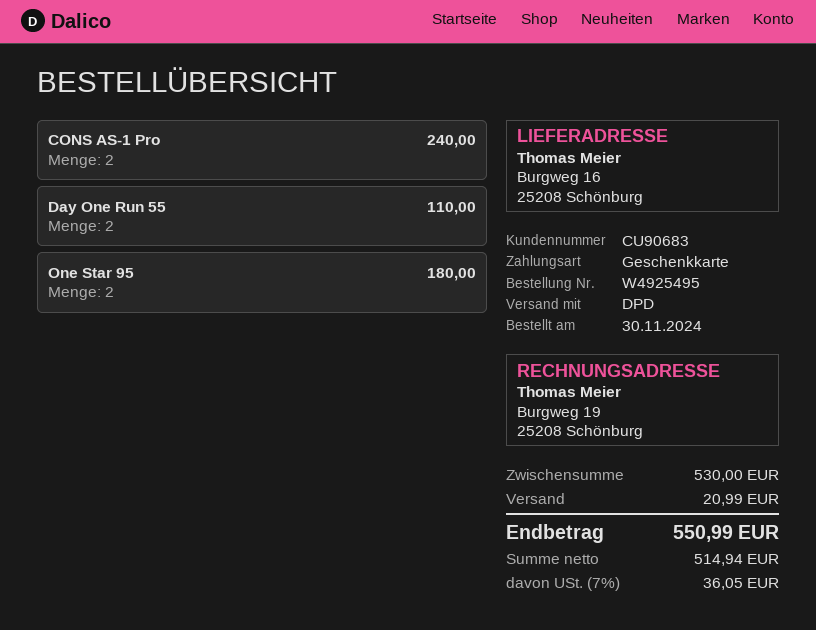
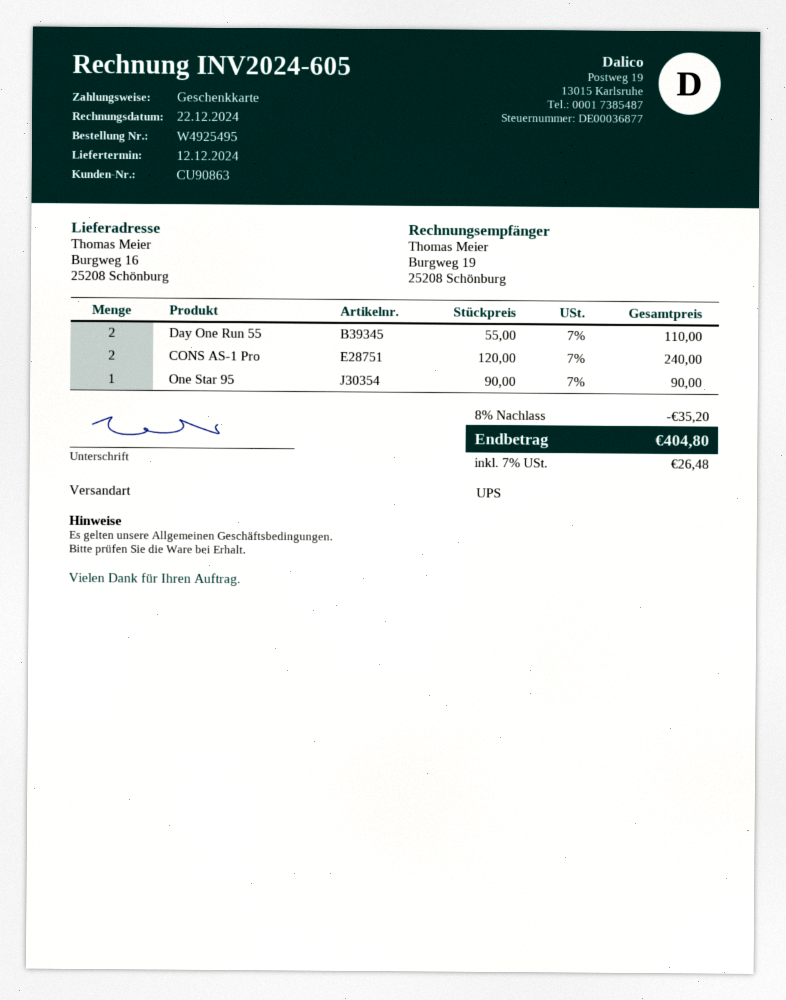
customer number: CU90683 -> CU90863
shipping method: DPD -> UPS
One Star 95: 2 for 180.00 -> 1 for 90.00
discount: none -> 8% = 35.20
shipping: 20.99 -> none
tax: 7% = 36.05 -> 7% = 26.48
total: 550.99 -> 404.80

